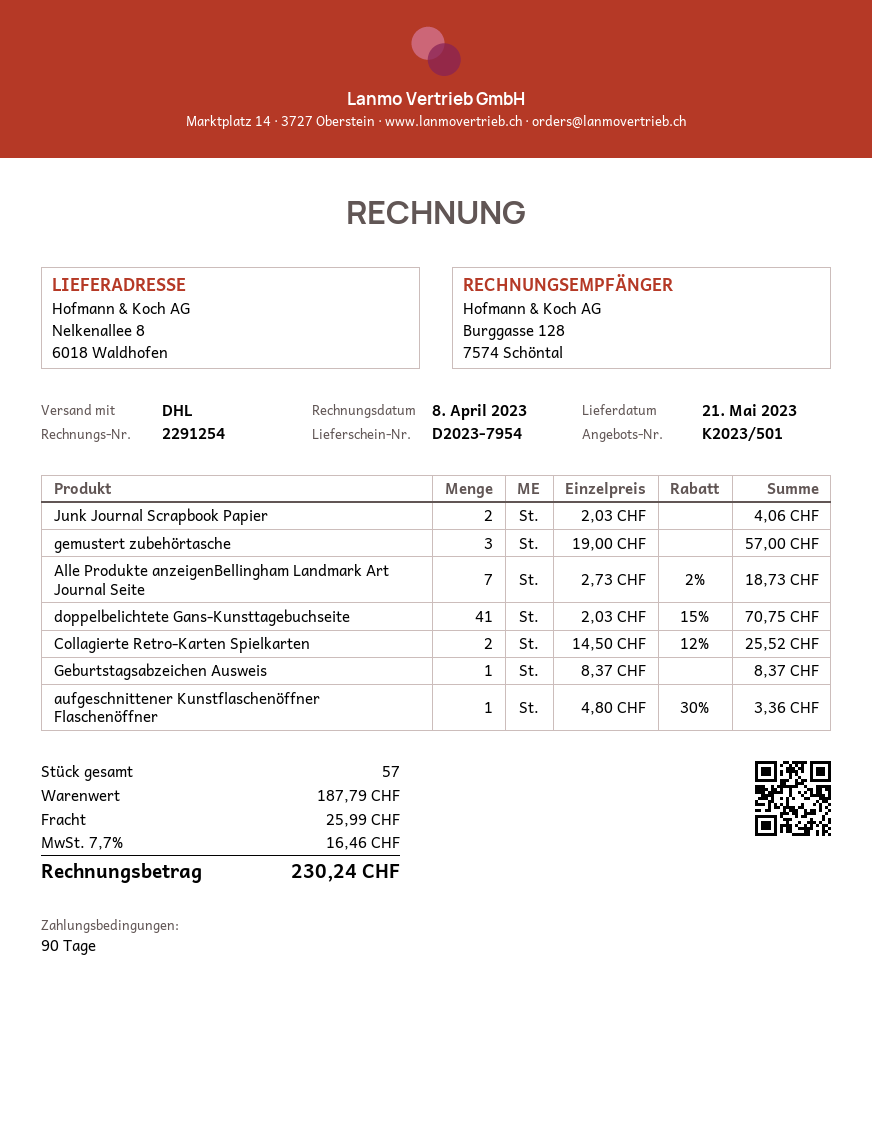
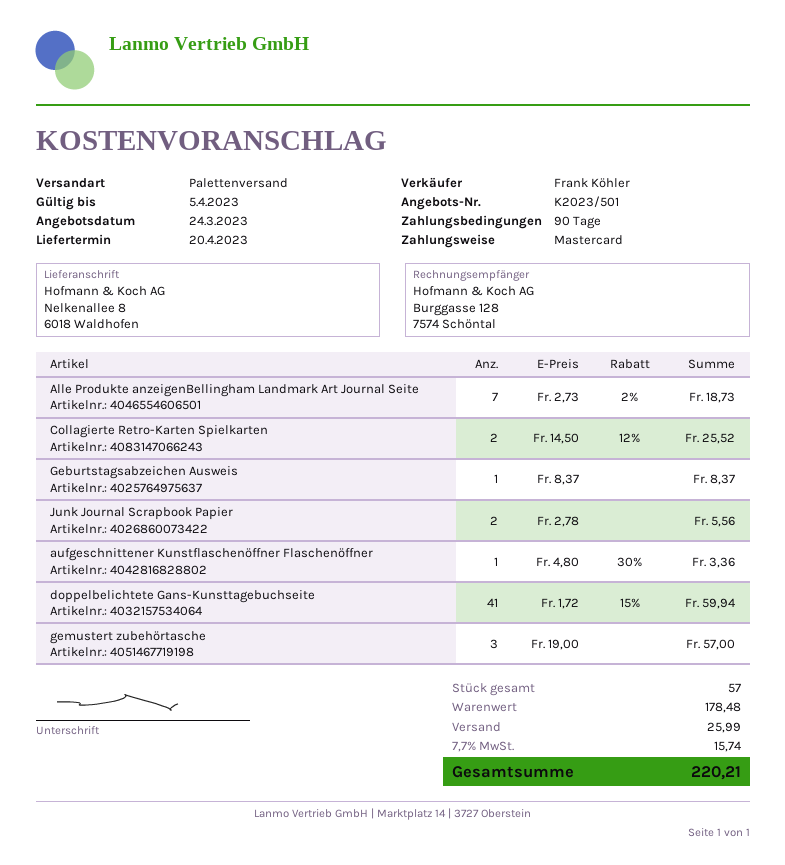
delivery date: 2023-05-21 -> 2023-04-20
shipping method: DHL -> pallet freight
Junk Journal Scrapbook Papier: 2 x 2.03 = 4.06 -> 2 x 2.78 = 5.56
doppelbelichtete Gans-Kunsttagebuchseite: 41 x 2.03 - 15% = 70.75 -> 41 x 1.72 - 15% = 59.94
subtotal: 187.79 -> 178.48
tax: 7.7% = 16.46 -> 7.7% = 15.74
total: 230.24 -> 220.21

